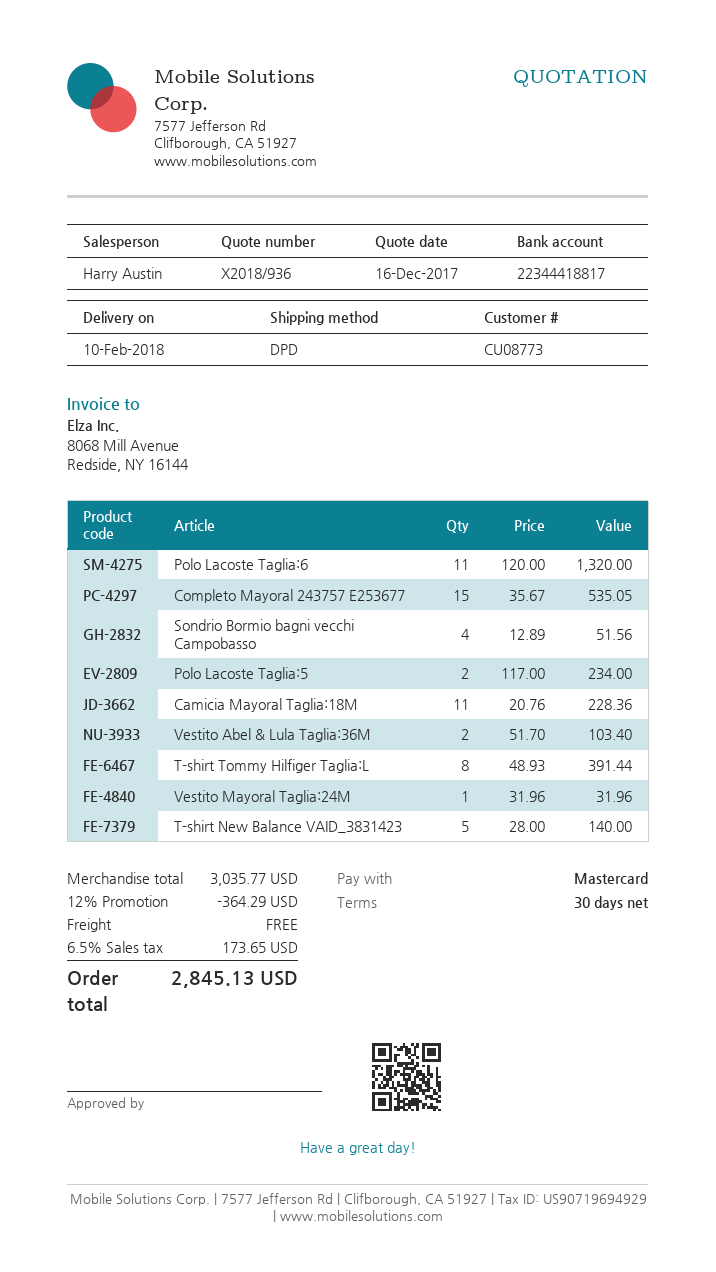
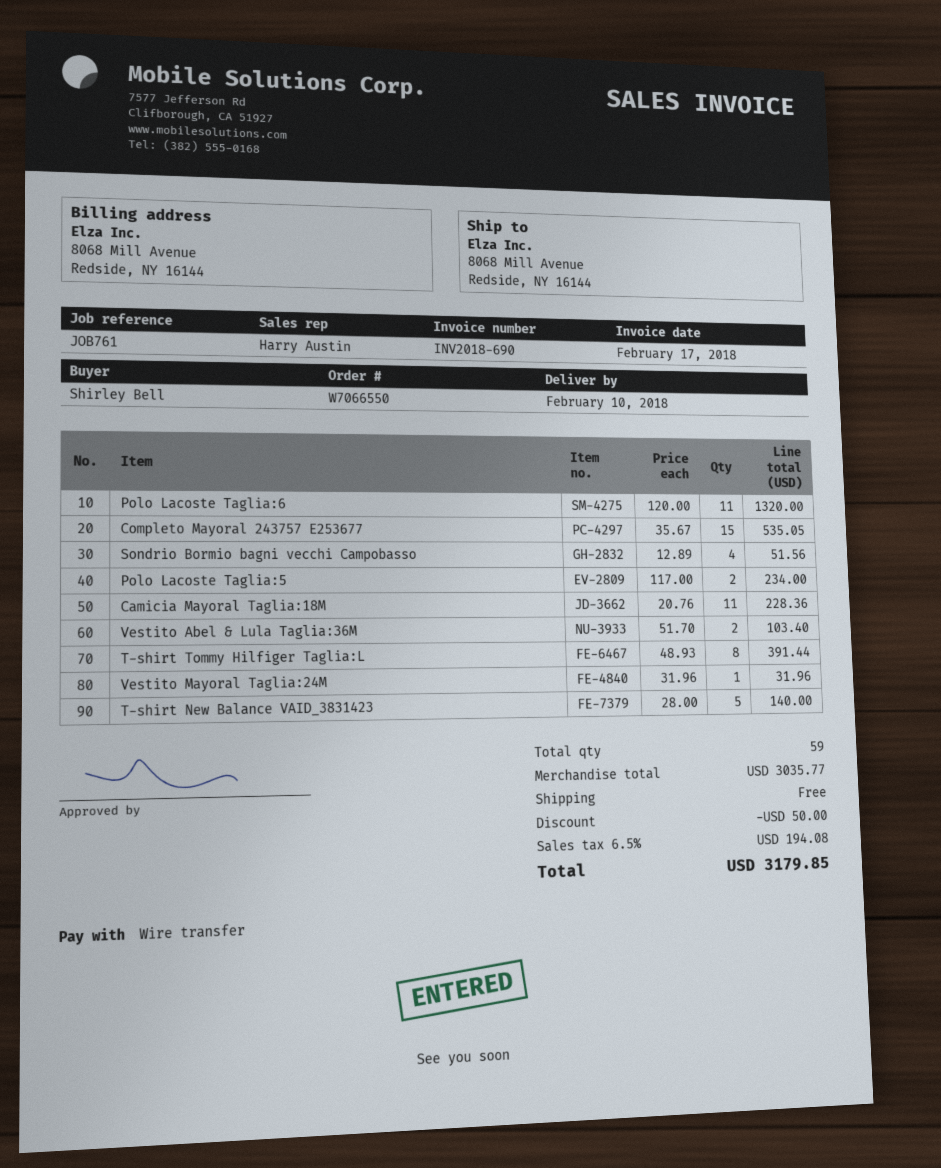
payment method: Mastercard -> bank transfer
discount: 364.29 -> 50.00
tax: 6.5% = 173.65 -> 6.5% = 194.08
total: 2845.13 -> 3179.85

